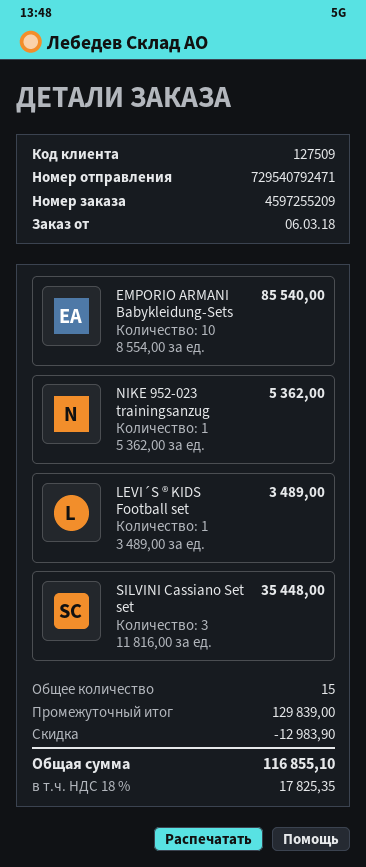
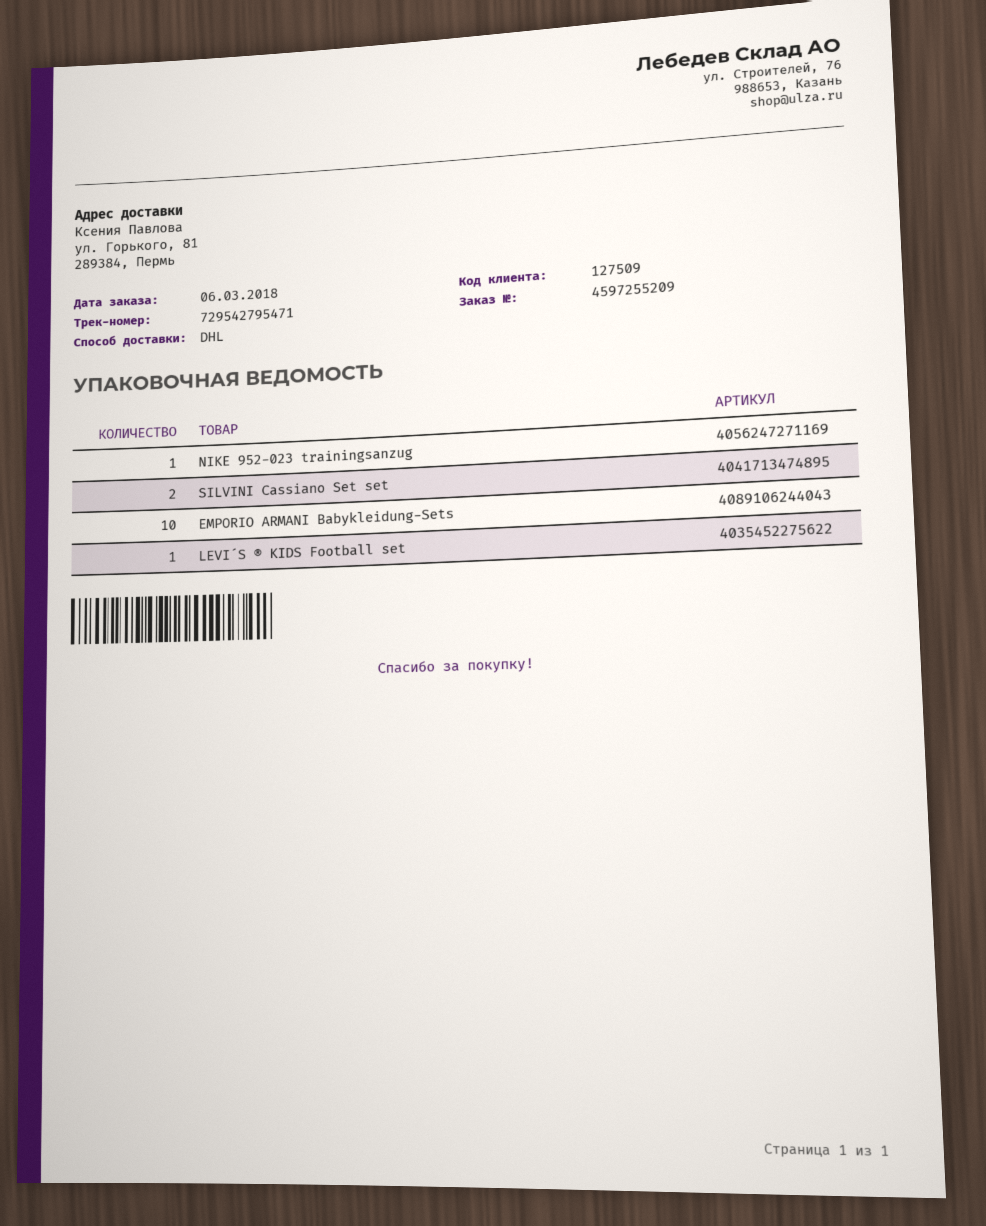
tracking number: 729540792471 -> 729542795471
SILVINI Cassiano Set set: 3 -> 2

